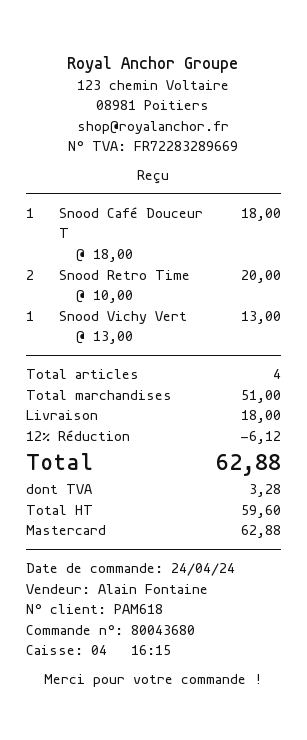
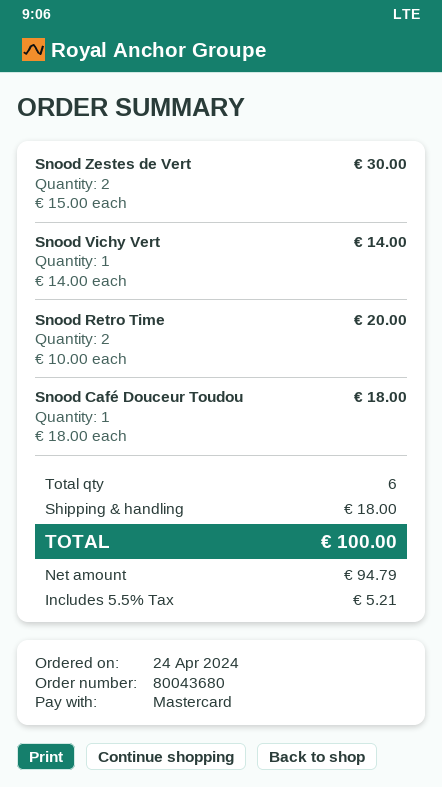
Snood Vichy Vert: 1 x 13.00 = 13.00 -> 1 x 14.00 = 14.00
Snood Zestes de Vert: none -> 2 x 15.00 = 30.00
total quantity: 4 -> 6
discount: 12% = 6.12 -> none
net: 59.60 -> 94.79
tax: 3.28 -> 5.21
total: 62.88 -> 100.00

